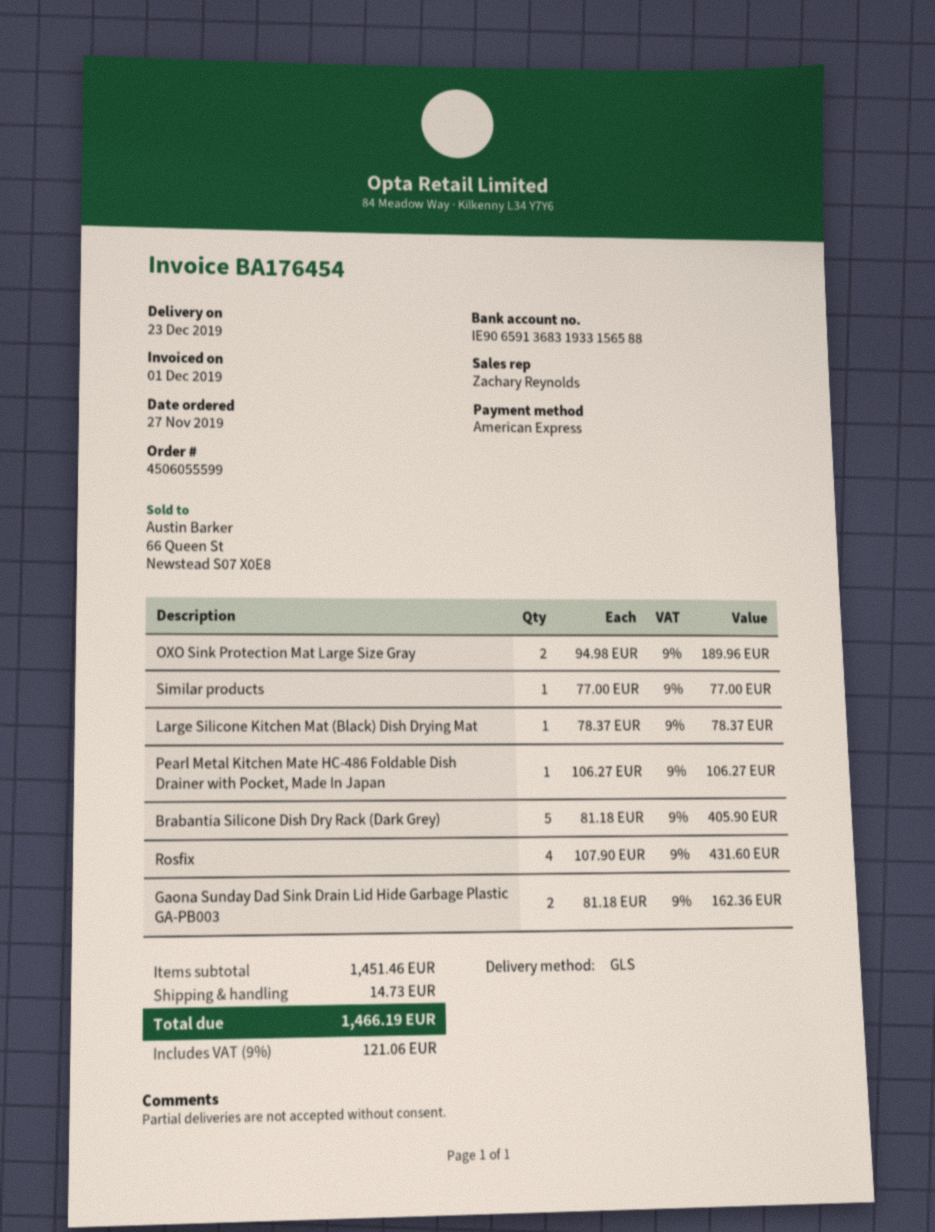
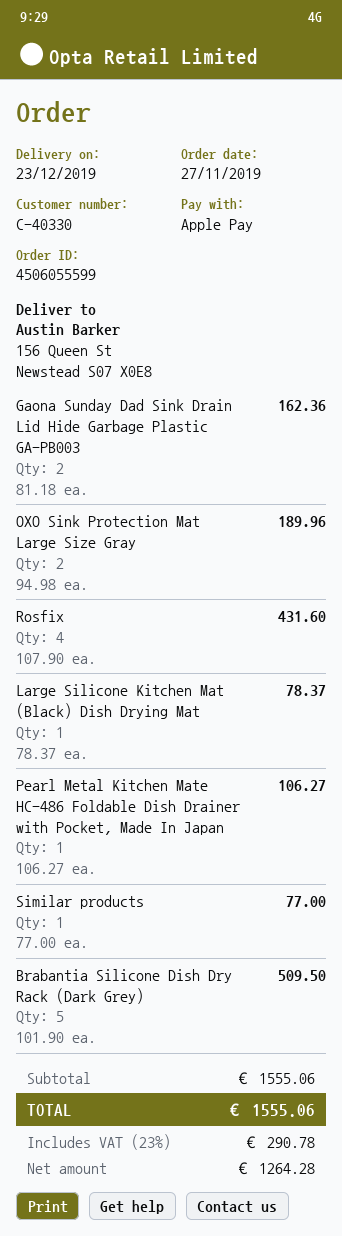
payment method: American Express -> Apple Pay
Brabantia Silicone Dish Dry Rack (Dark Grey): 5 x 81.18 = 405.90 -> 5 x 101.90 = 509.50
subtotal: 1451.46 -> 1555.06
shipping: 14.73 -> none
tax: 9% = 121.06 -> 23% = 290.78
total: 1466.19 -> 1555.06

